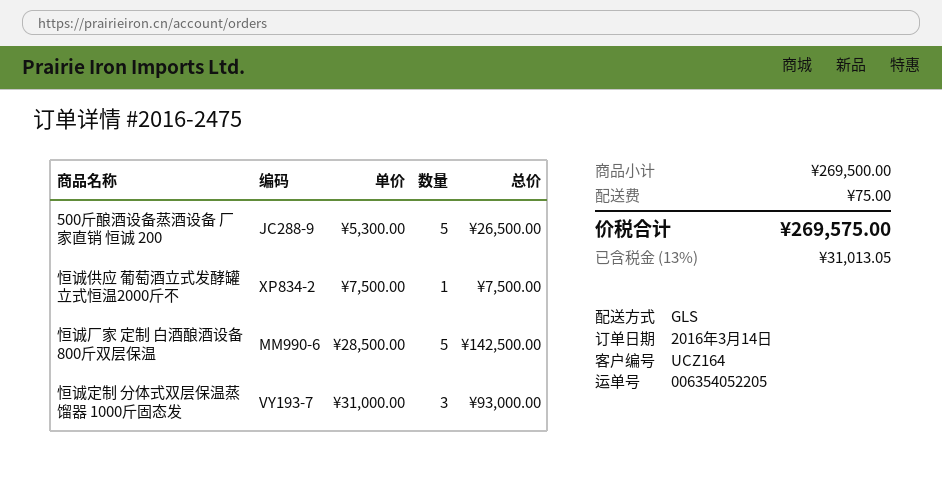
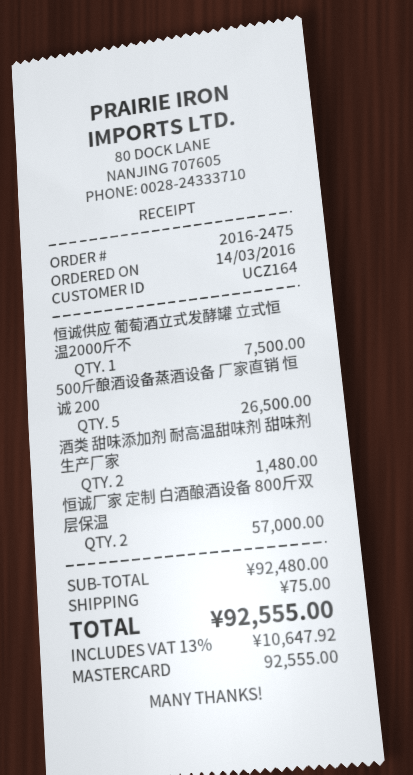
恒诚厂家 定制 白酒酿酒设备 800斤双层保温: 5 for 142500.00 -> 2 for 57000.00
恒诚定制 分体式双层保温蒸馏器 1000斤固态发: 3 for 93000.00 -> none
酒类 甜味添加剂 耐高温甜味剂 甜味剂生产厂家: none -> 2 for 1480.00
subtotal: 269500.00 -> 92480.00
tax: 13% = 31013.05 -> 13% = 10647.92
total: 269575.00 -> 92555.00

